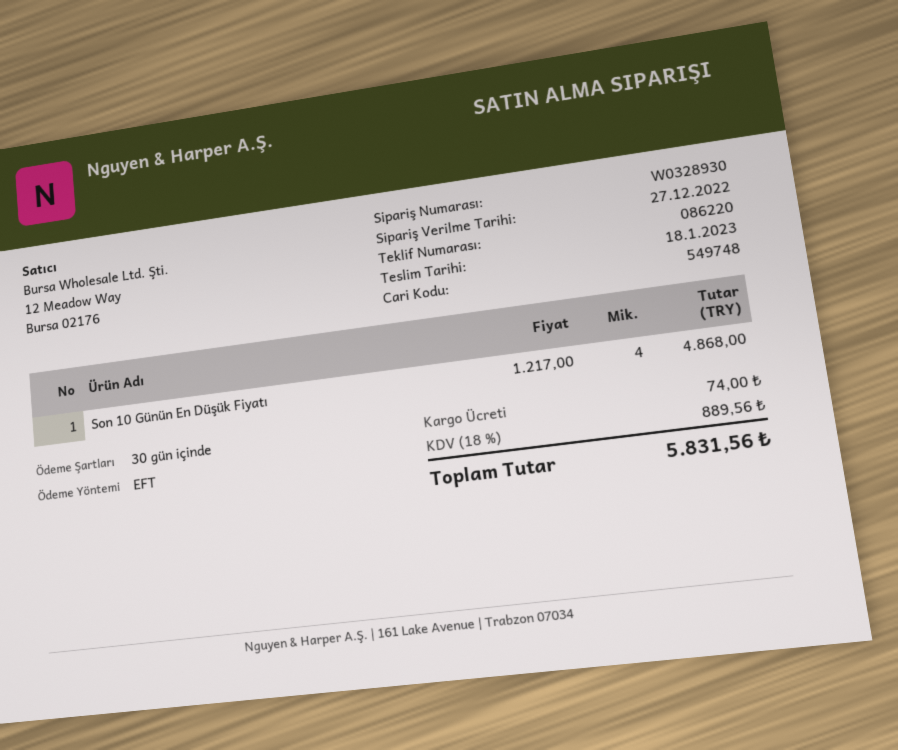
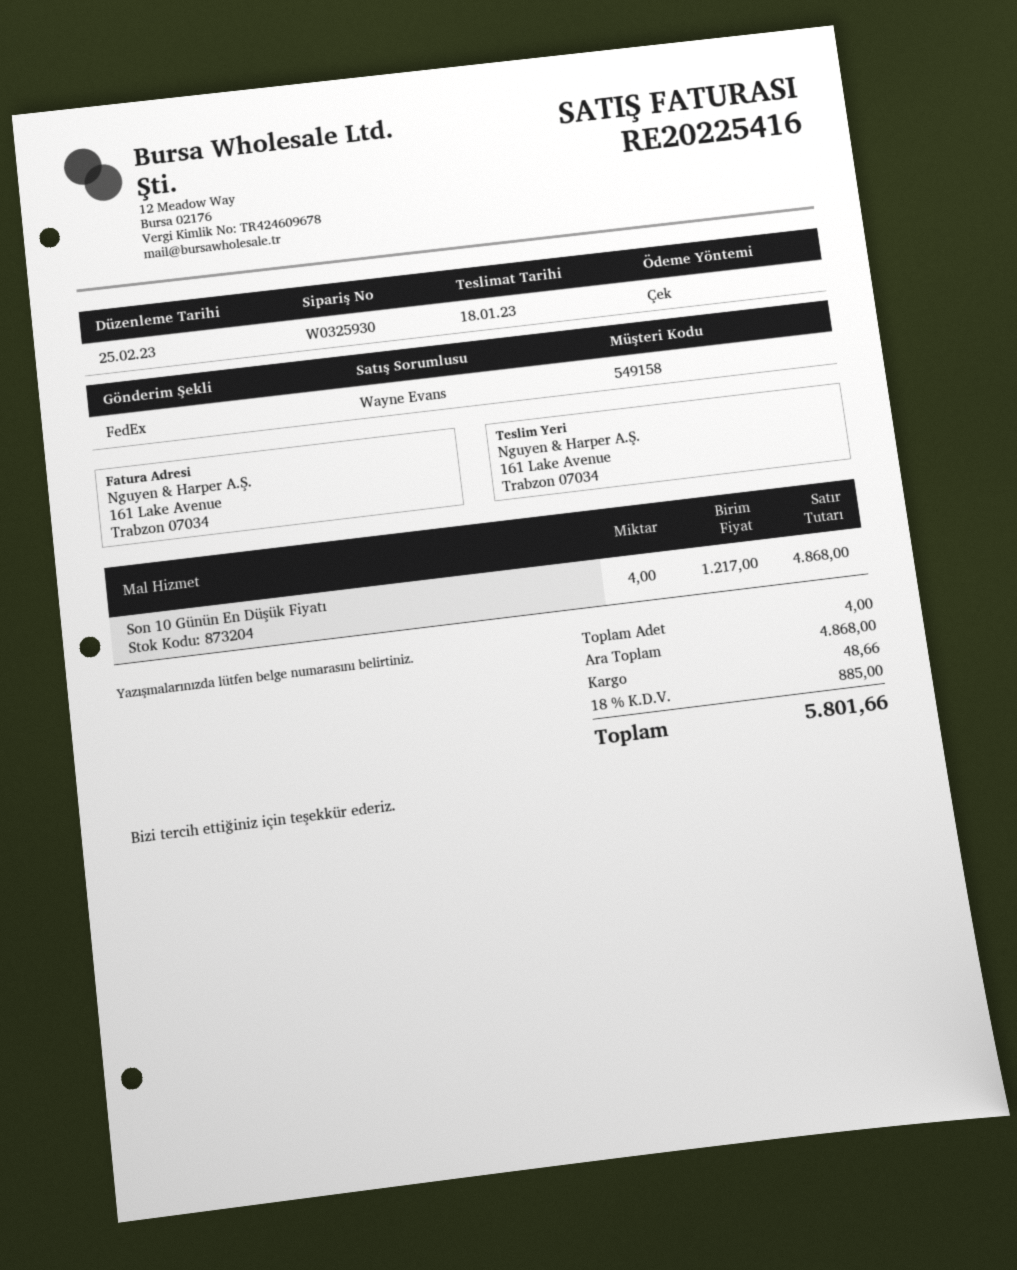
order number: W0328930 -> W0325930
customer number: 549748 -> 549158
payment method: bank transfer -> cheque
shipping: 74.00 -> 48.66
tax: 18% = 889.56 -> 18% = 885.00
total: 5831.56 -> 5801.66

